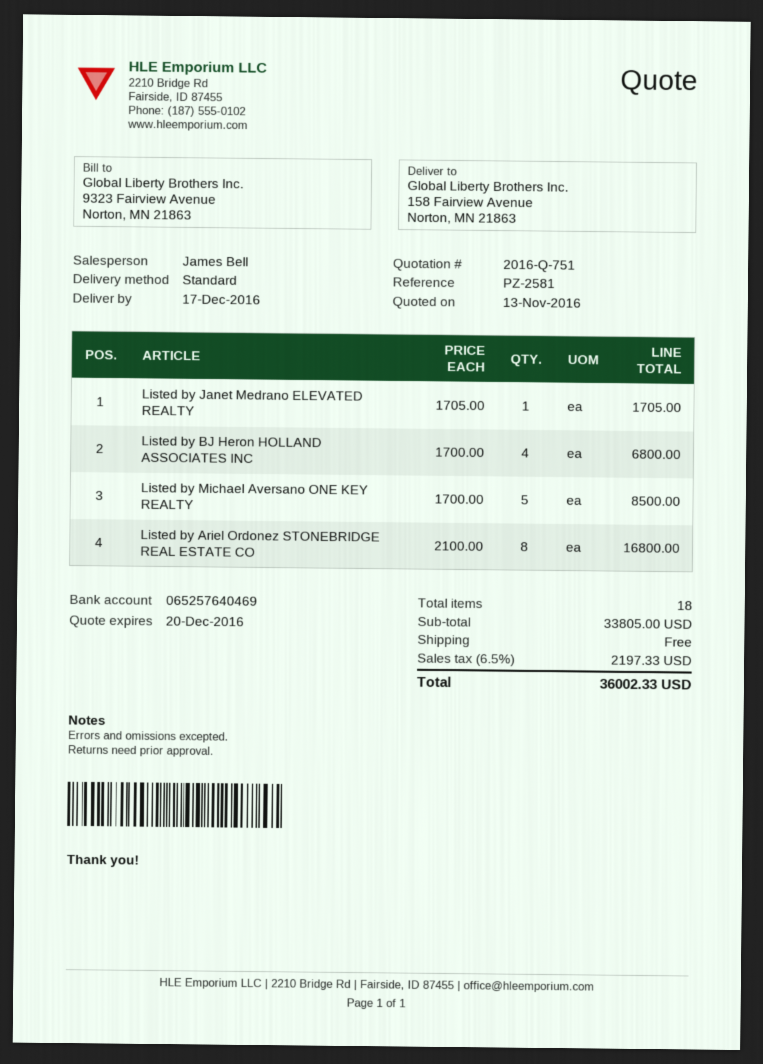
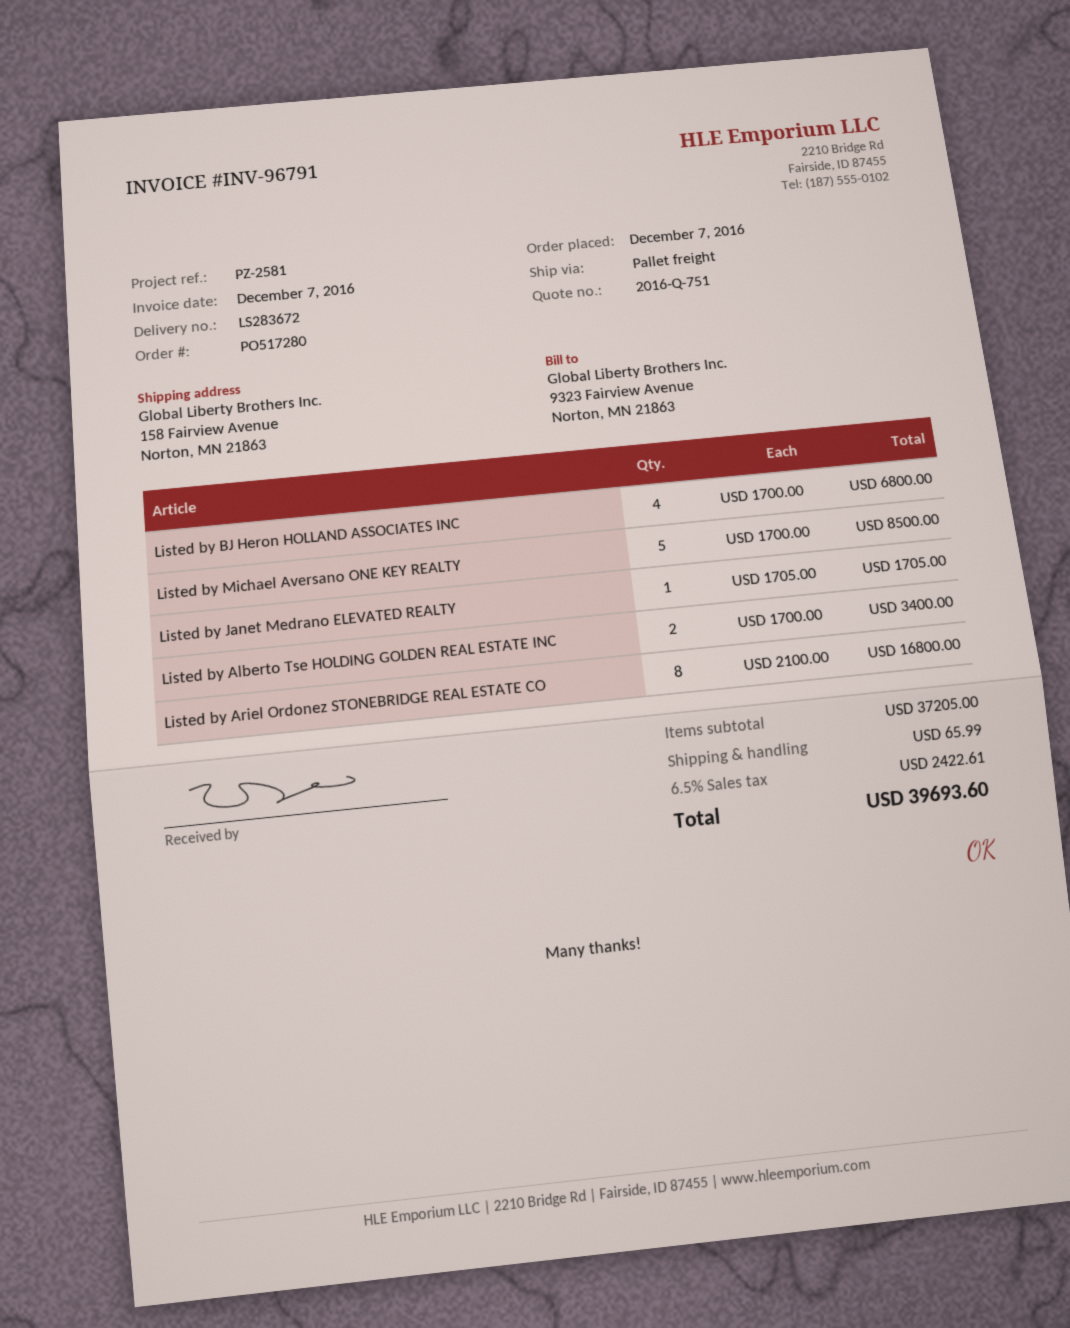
shipping method: standard -> pallet freight
Listed by Alberto Tse HOLDING GOLDEN REAL ESTATE INC: none -> 2 x 1700.00 = 3400.00
subtotal: 33805.00 -> 37205.00
shipping: 0.00 -> 65.99
tax: 6.5% = 2197.33 -> 6.5% = 2422.61
total: 36002.33 -> 39693.60

